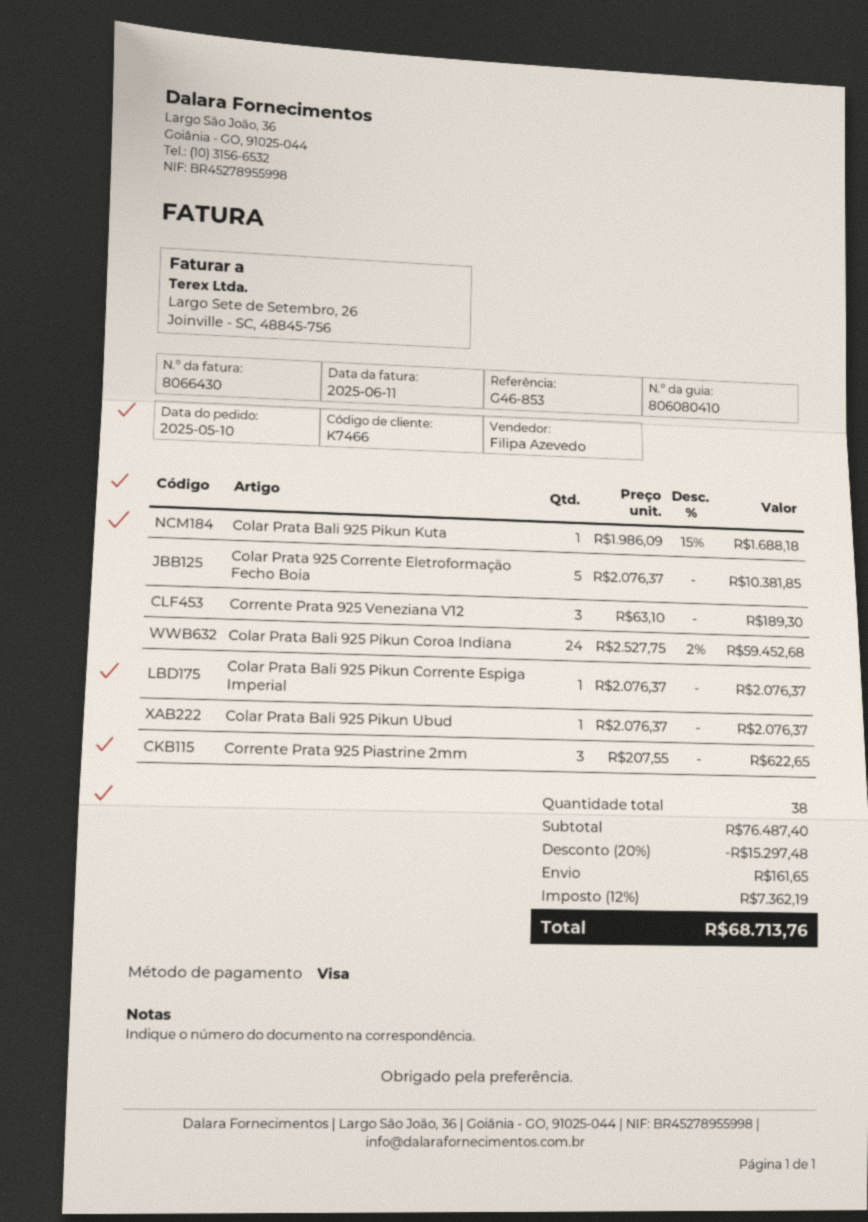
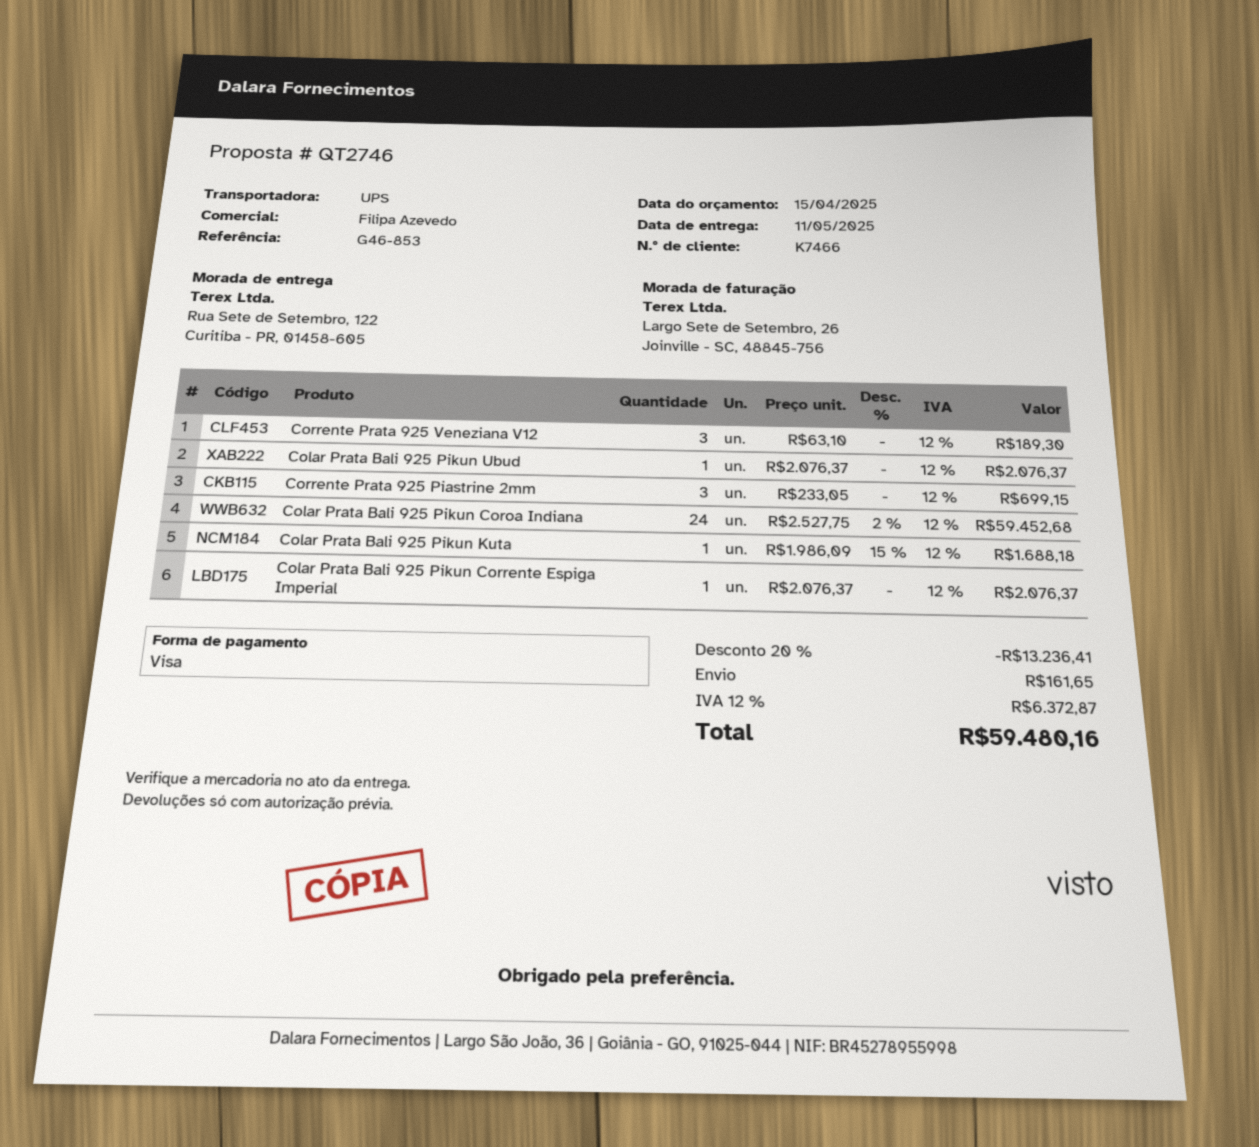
Colar Prata 925 Corrente Eletroformação Fecho Boia: 5 x 2076.37 = 10381.85 -> none
Corrente Prata 925 Piastrine 2mm: 3 x 207.55 = 622.65 -> 3 x 233.05 = 699.15
discount: 20% = 15297.48 -> 20% = 13236.41
tax: 12% = 7362.19 -> 12% = 6372.87
total: 68713.76 -> 59480.16

